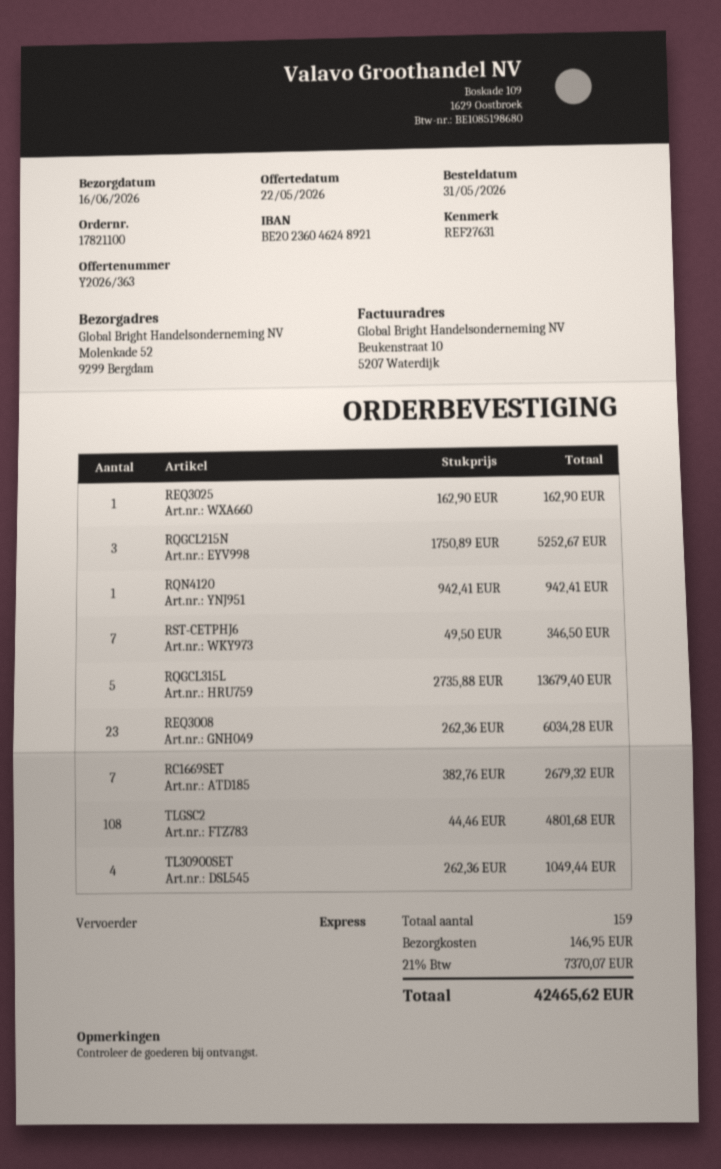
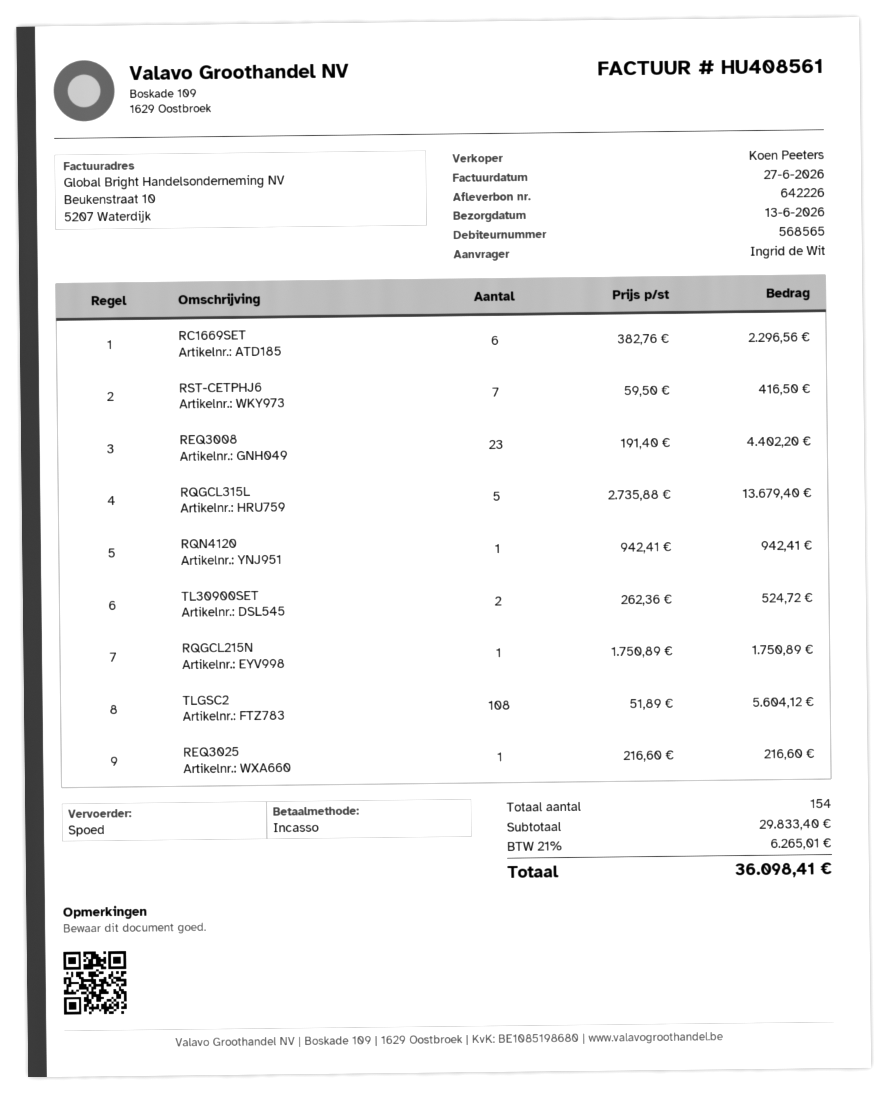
delivery date: 2026-06-16 -> 2026-06-13
REQ3025: 1 x 162.90 = 162.90 -> 1 x 216.60 = 216.60
RQGCL215N: 3 x 1750.89 = 5252.67 -> 1 x 1750.89 = 1750.89
RST-CETPHJ6: 7 x 49.50 = 346.50 -> 7 x 59.50 = 416.50
REQ3008: 23 x 262.36 = 6034.28 -> 23 x 191.40 = 4402.20
RC1669SET: 7 x 382.76 = 2679.32 -> 6 x 382.76 = 2296.56
TLGSC2: 108 x 44.46 = 4801.68 -> 108 x 51.89 = 5604.12
TL30900SET: 4 x 262.36 = 1049.44 -> 2 x 262.36 = 524.72
total quantity: 159 -> 154
shipping: 146.95 -> none
tax: 21% = 7370.07 -> 21% = 6265.01
total: 42465.62 -> 36098.41

